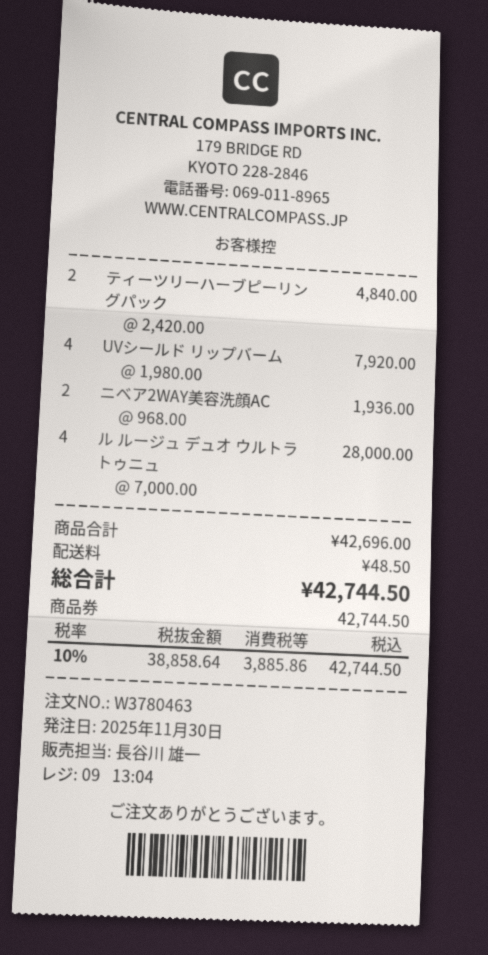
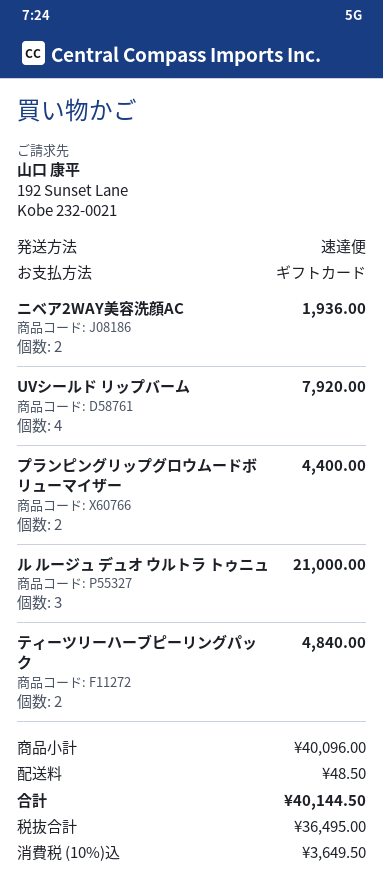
ル ルージュ デュオ ウルトラ トゥニュ: 4 for 28000.00 -> 3 for 21000.00
プランピングリップグロウムードボリューマイザー: none -> 2 for 4400.00
subtotal: 42696.00 -> 40096.00
net: 38858.64 -> 36495.00
tax: 10% = 3885.86 -> 10% = 3649.50
total: 42744.50 -> 40144.50

